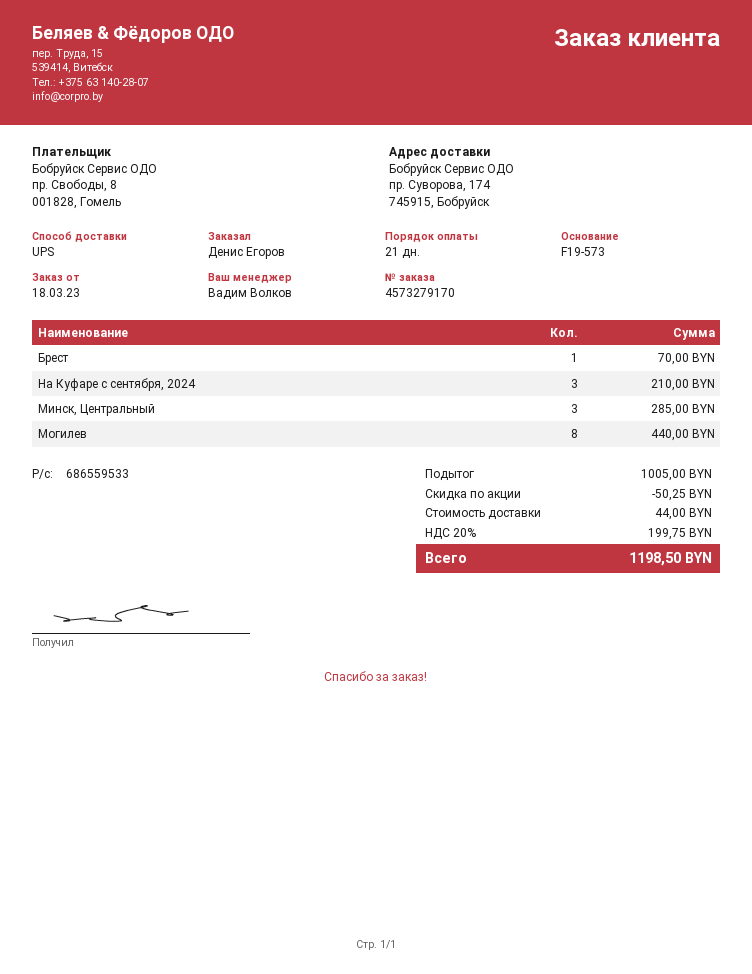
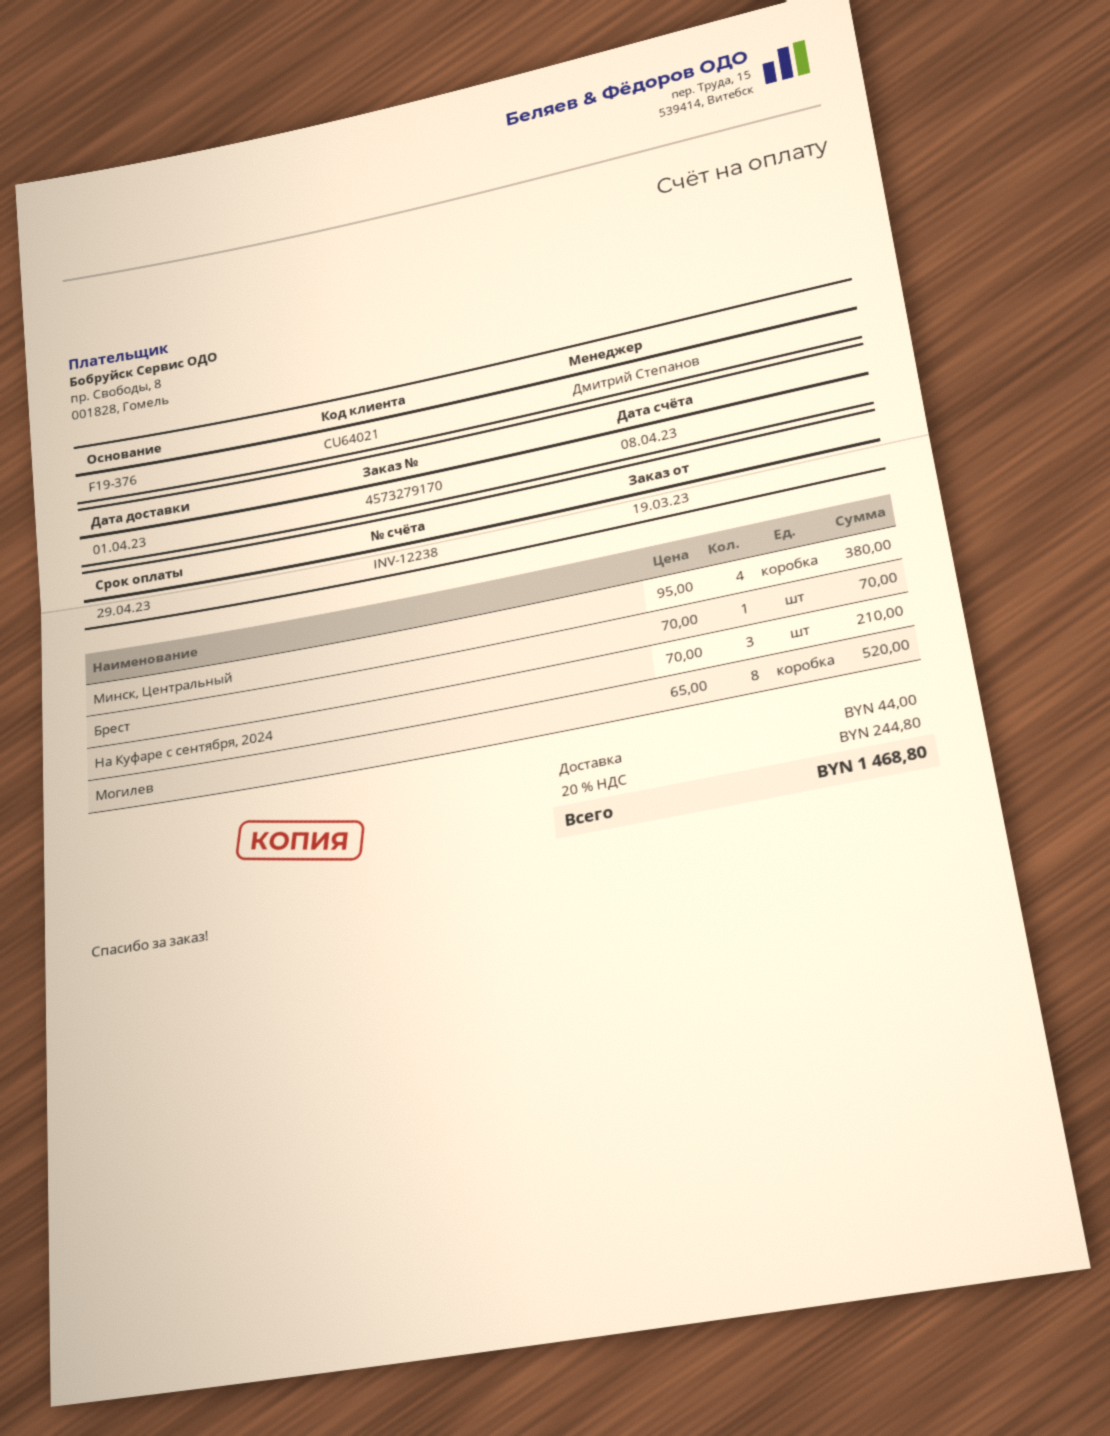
order date: 2023-03-18 -> 2023-03-19
reference: F19-573 -> F19-376
sales rep: Вадим Волков -> Дмитрий Степанов
Минск, Центральный: 3 for 285.00 -> 4 for 380.00
Могилев: 8 for 440.00 -> 8 for 520.00
discount: 50.25 -> none
tax: 20% = 199.75 -> 20% = 244.80
total: 1198.50 -> 1468.80

